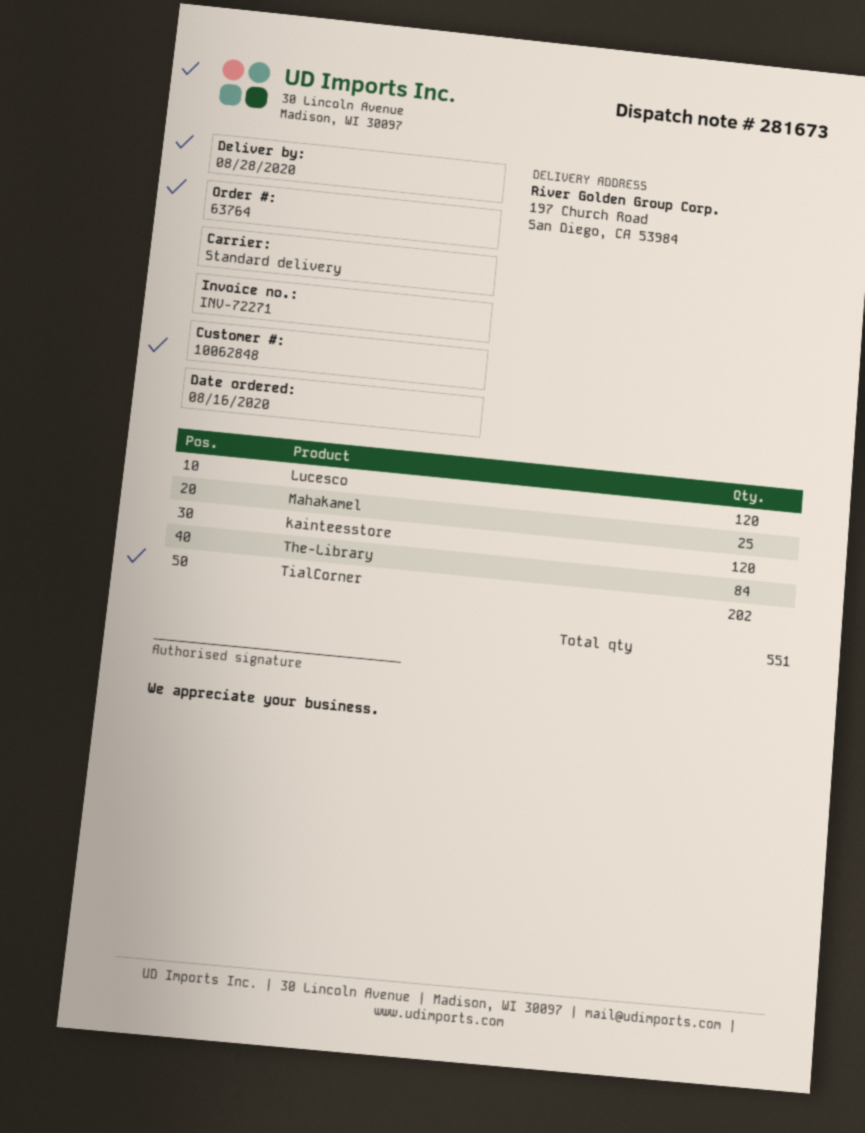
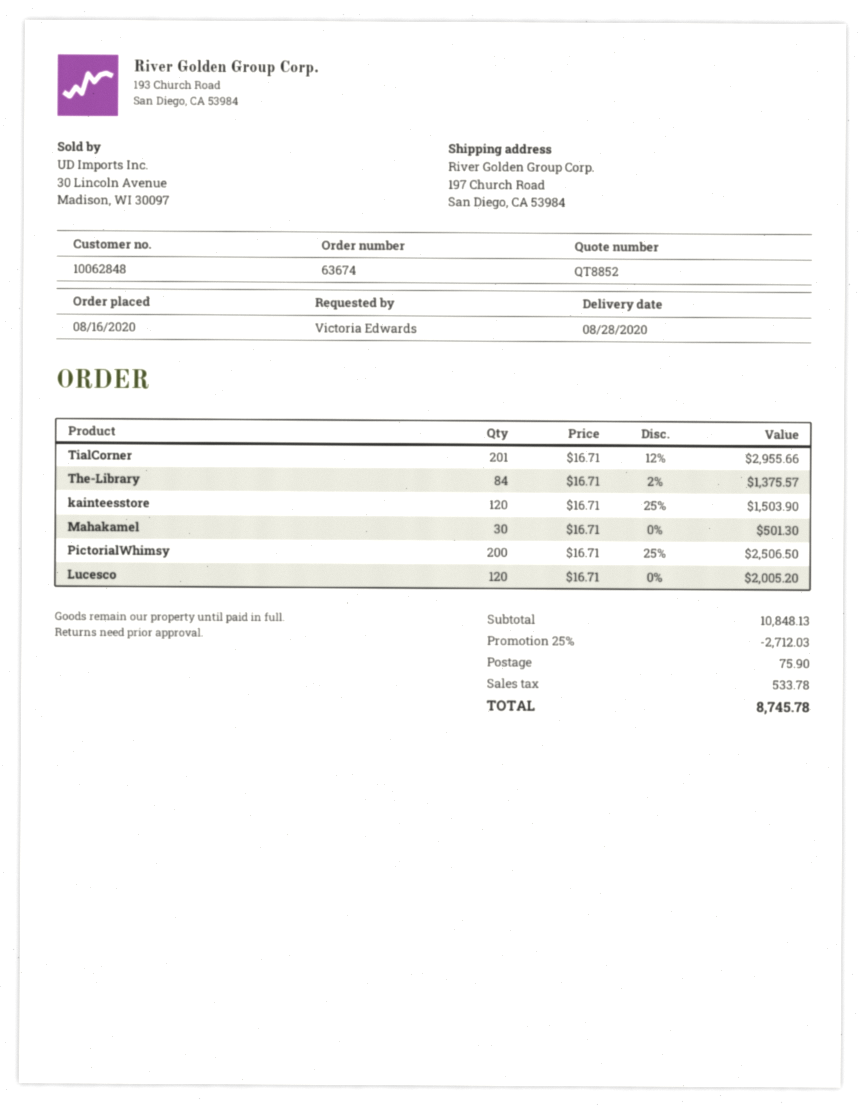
order number: 63764 -> 63674
Mahakamel: 25 -> 30
TialCorner: 202 -> 201
PictorialWhimsy: none -> 200

